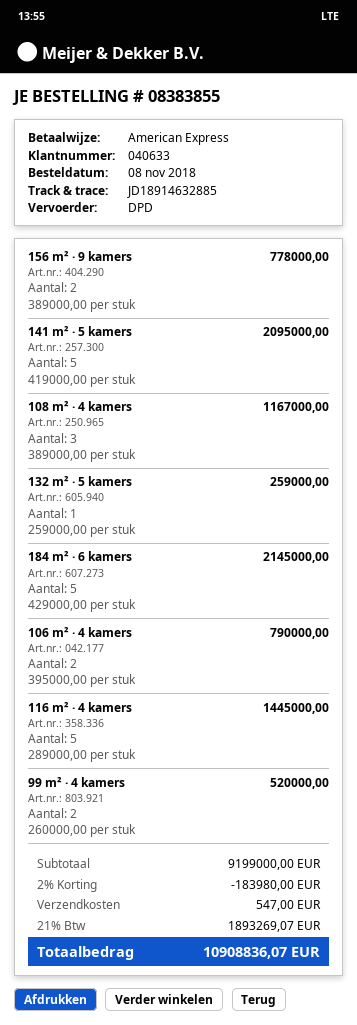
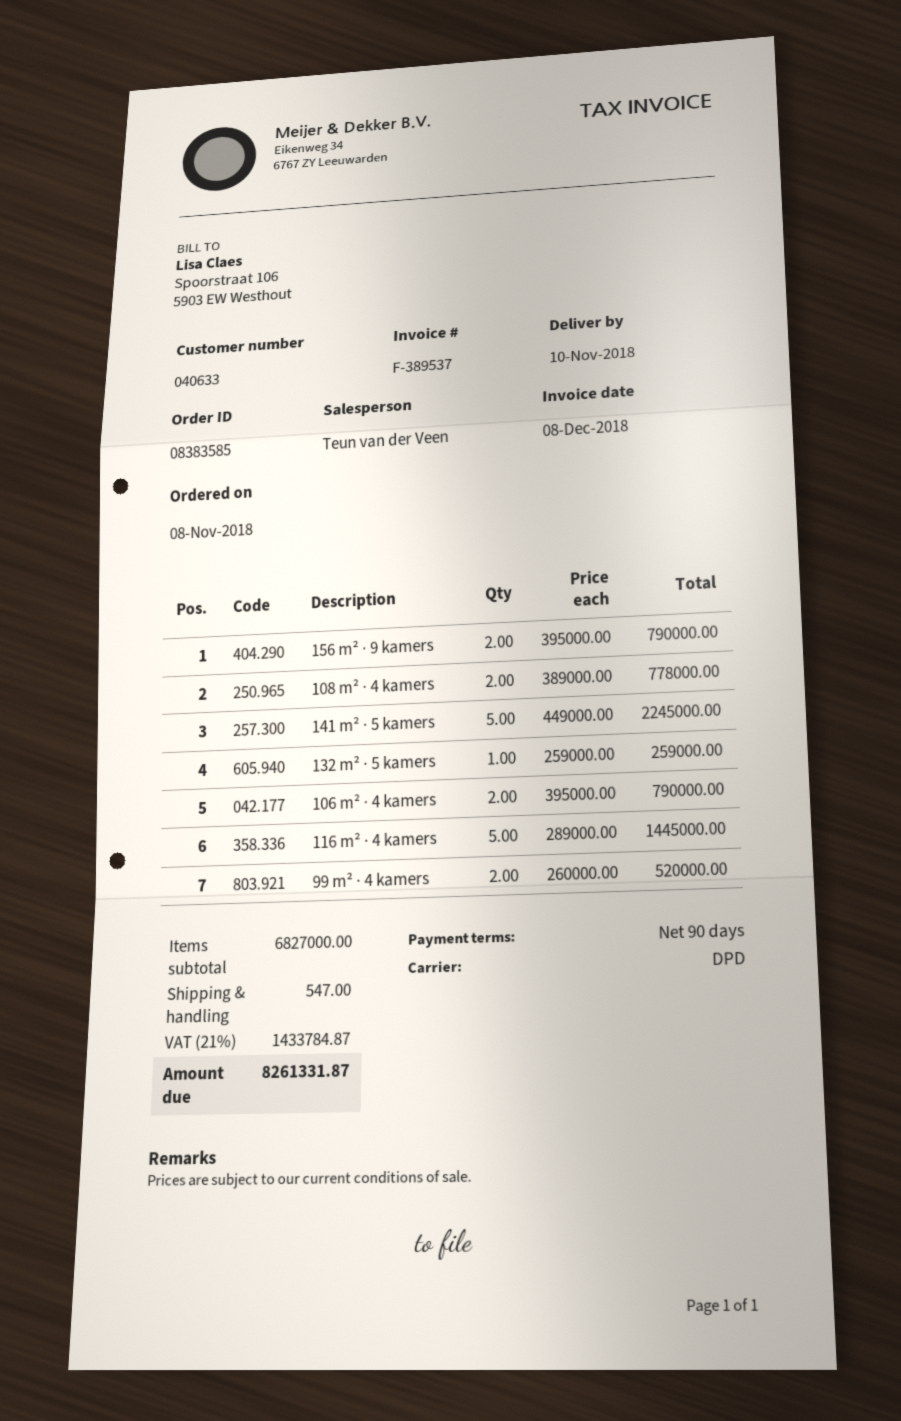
order number: 08383855 -> 08383585
156 m² · 9 kamers: 2 x 389000.00 = 778000.00 -> 2 x 395000.00 = 790000.00
141 m² · 5 kamers: 5 x 419000.00 = 2095000.00 -> 5 x 449000.00 = 2245000.00
108 m² · 4 kamers: 3 x 389000.00 = 1167000.00 -> 2 x 389000.00 = 778000.00
184 m² · 6 kamers: 5 x 429000.00 = 2145000.00 -> none
subtotal: 9199000.00 -> 6827000.00
discount: 2% = 183980.00 -> none
tax: 21% = 1893269.07 -> 21% = 1433784.87
total: 10908836.07 -> 8261331.87

